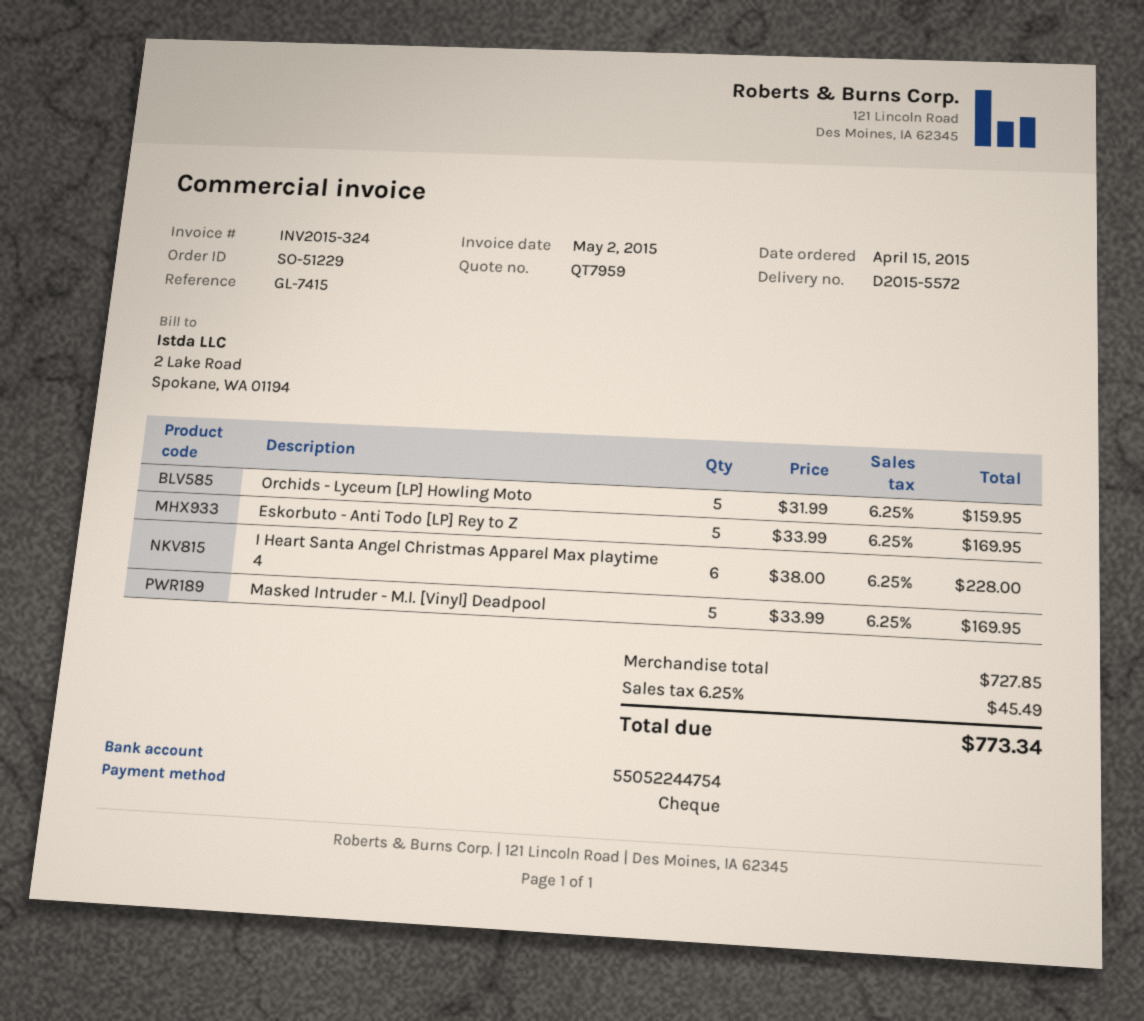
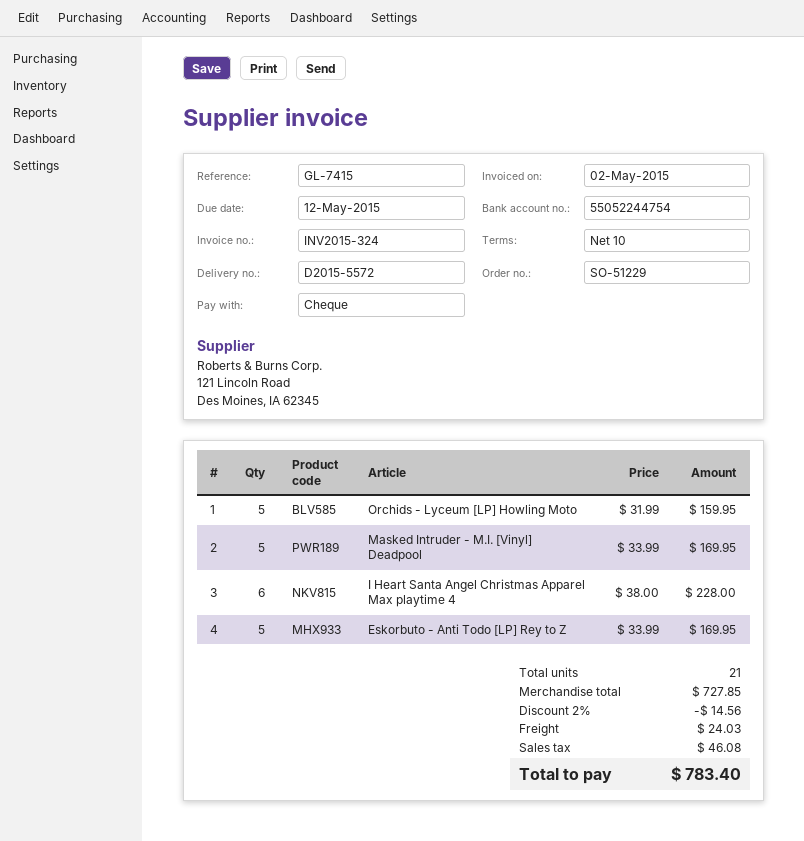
discount: none -> 2% = 14.56
shipping: none -> 24.03
tax: 45.49 -> 46.08
total: 773.34 -> 783.40

